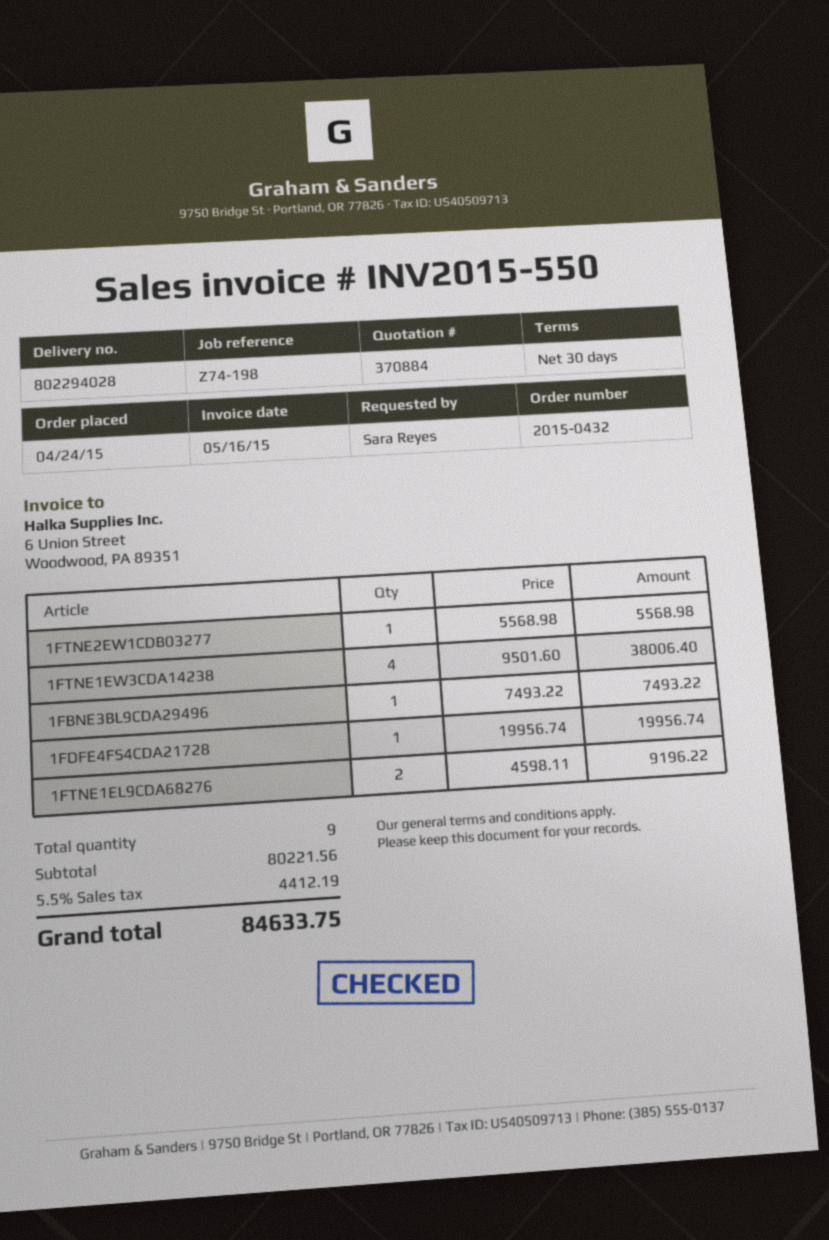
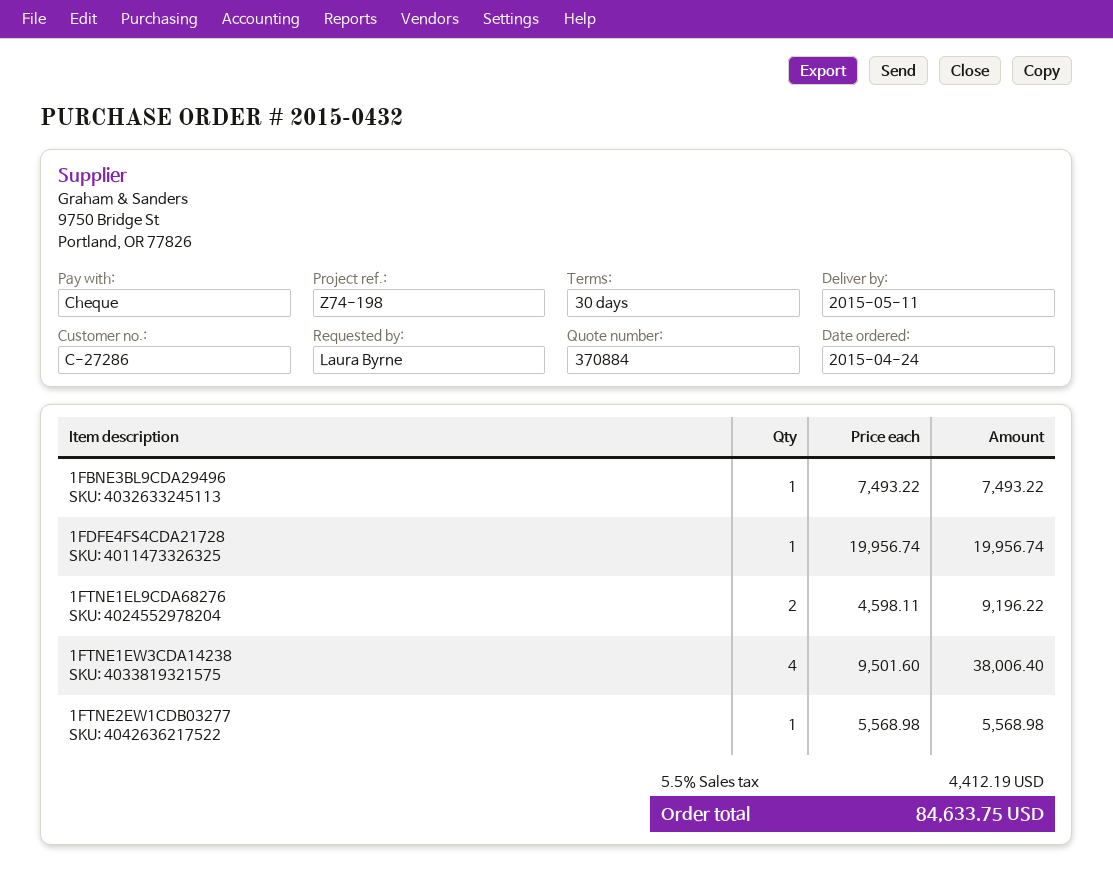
ordered by: Sara Reyes -> Laura Byrne

